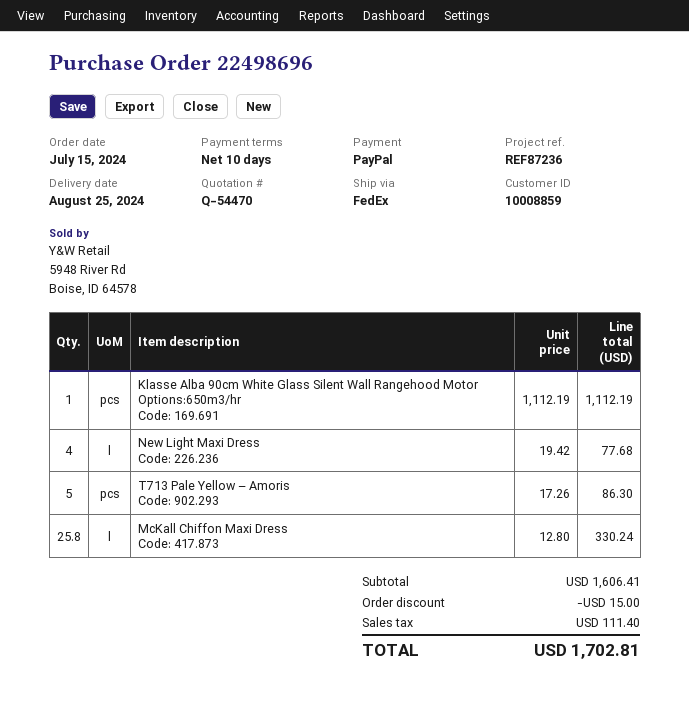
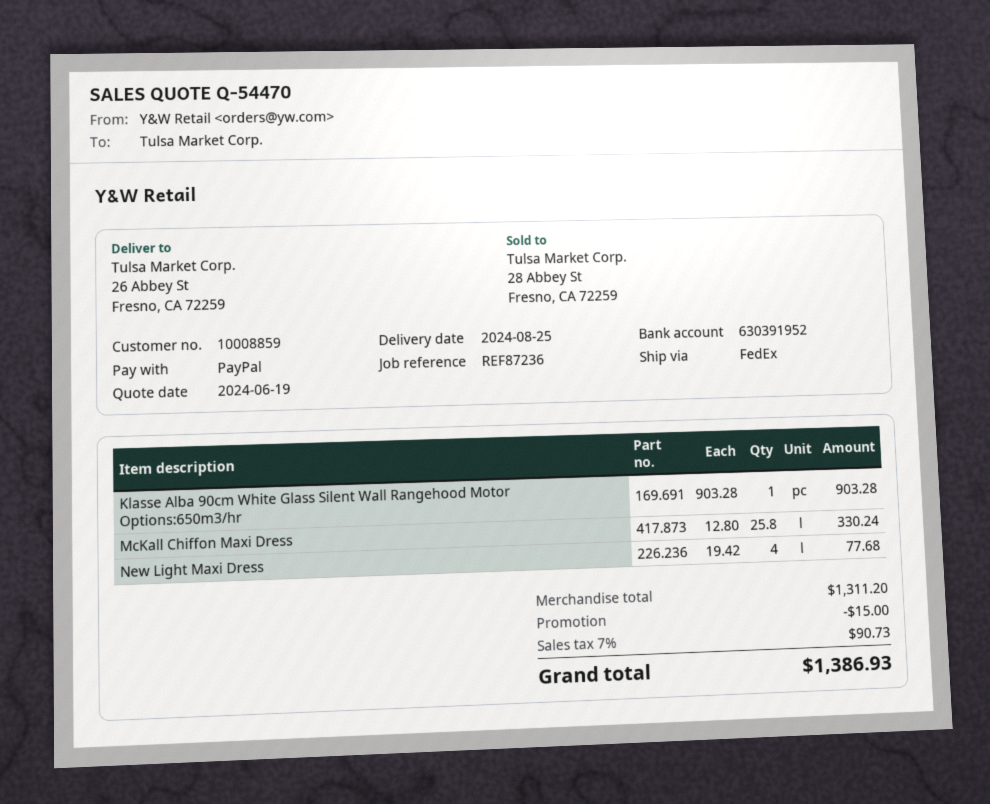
Klasse Alba 90cm White Glass Silent Wall Rangehood Motor Options:650m3/hr: 1 x 1112.19 = 1112.19 -> 1 x 903.28 = 903.28
T713 Pale Yellow – Amoris: 5 x 17.26 = 86.30 -> none
subtotal: 1606.41 -> 1311.20
tax: 111.40 -> 90.73
total: 1702.81 -> 1386.93

